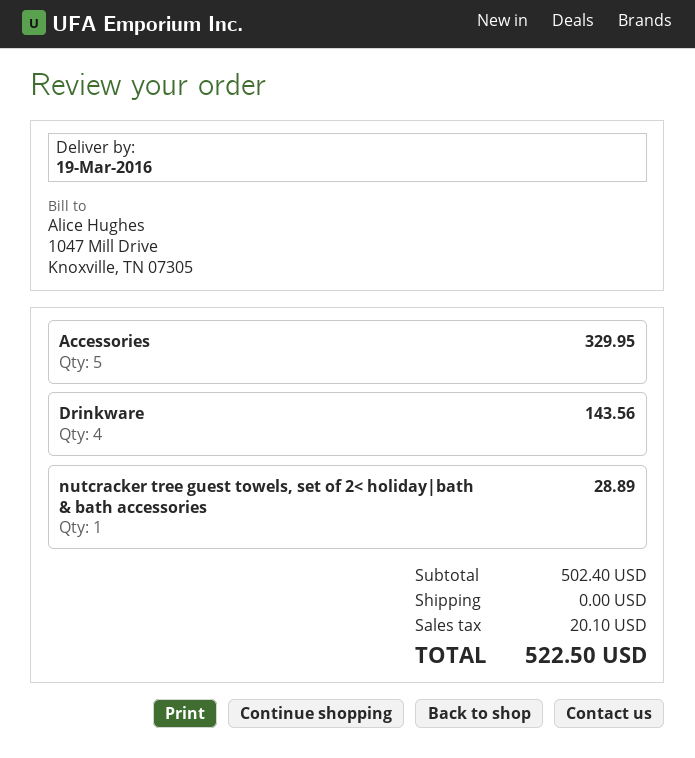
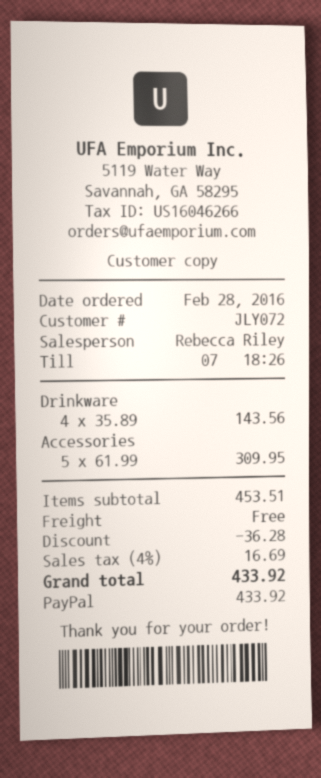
Accessories: 5 for 329.95 -> 5 for 309.95
nutcracker tree guest towels, set of 2< holiday|bath & bath accessories: 1 for 28.89 -> none
subtotal: 502.40 -> 453.51
discount: none -> 36.28
tax: 20.10 -> 16.69
total: 522.50 -> 433.92

